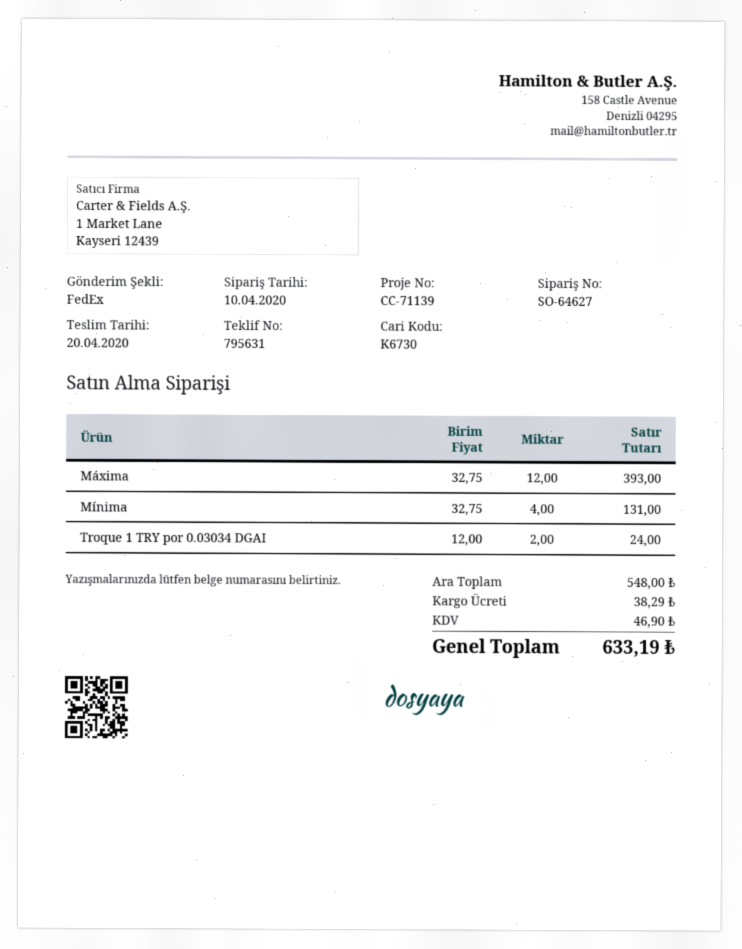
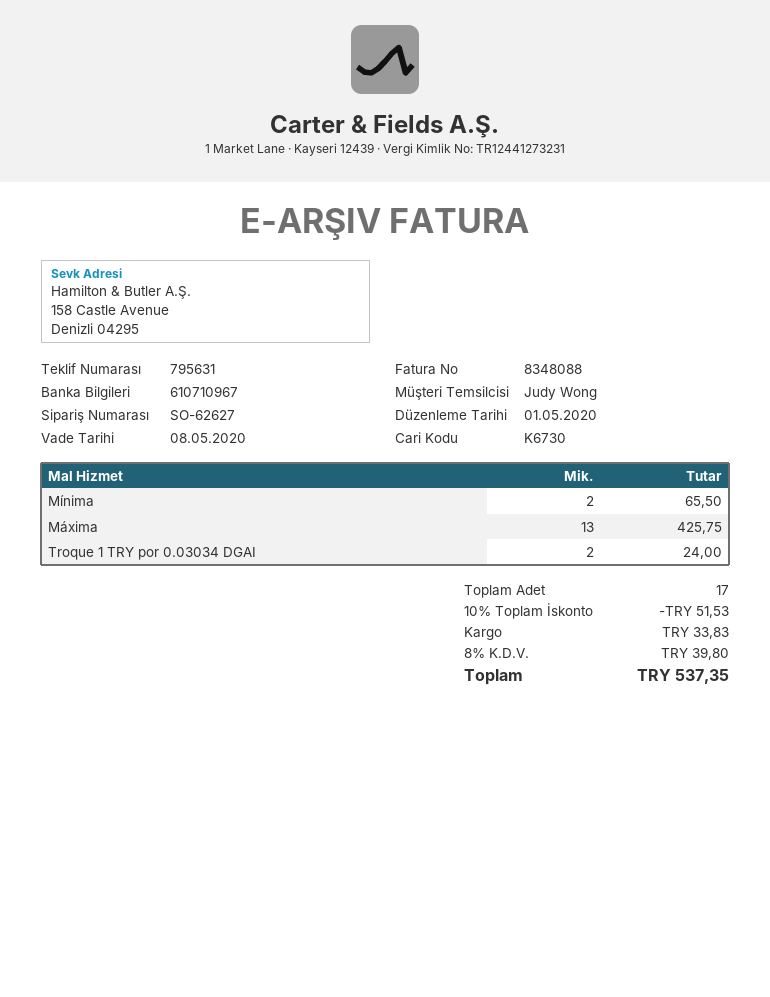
order number: SO-64627 -> SO-62627
Máxima: 12 for 393.00 -> 13 for 425.75
Mínima: 4 for 131.00 -> 2 for 65.50
discount: none -> 10% = 51.53
shipping: 38.29 -> 33.83
tax: 46.90 -> 39.80
total: 633.19 -> 537.35

